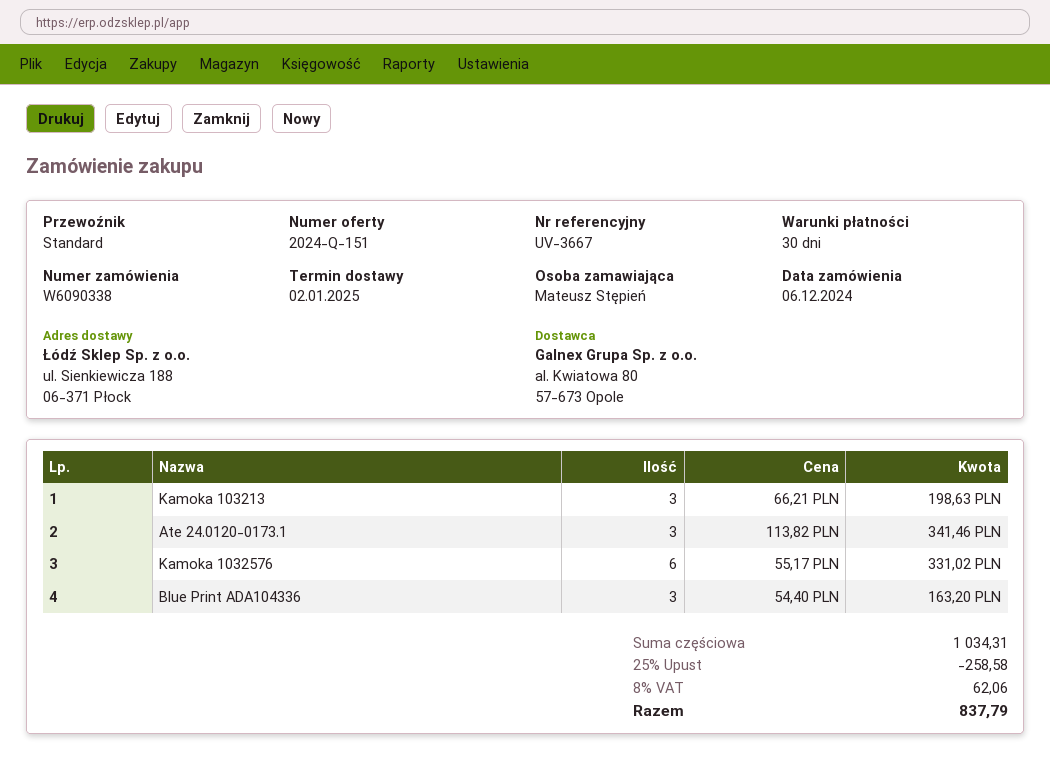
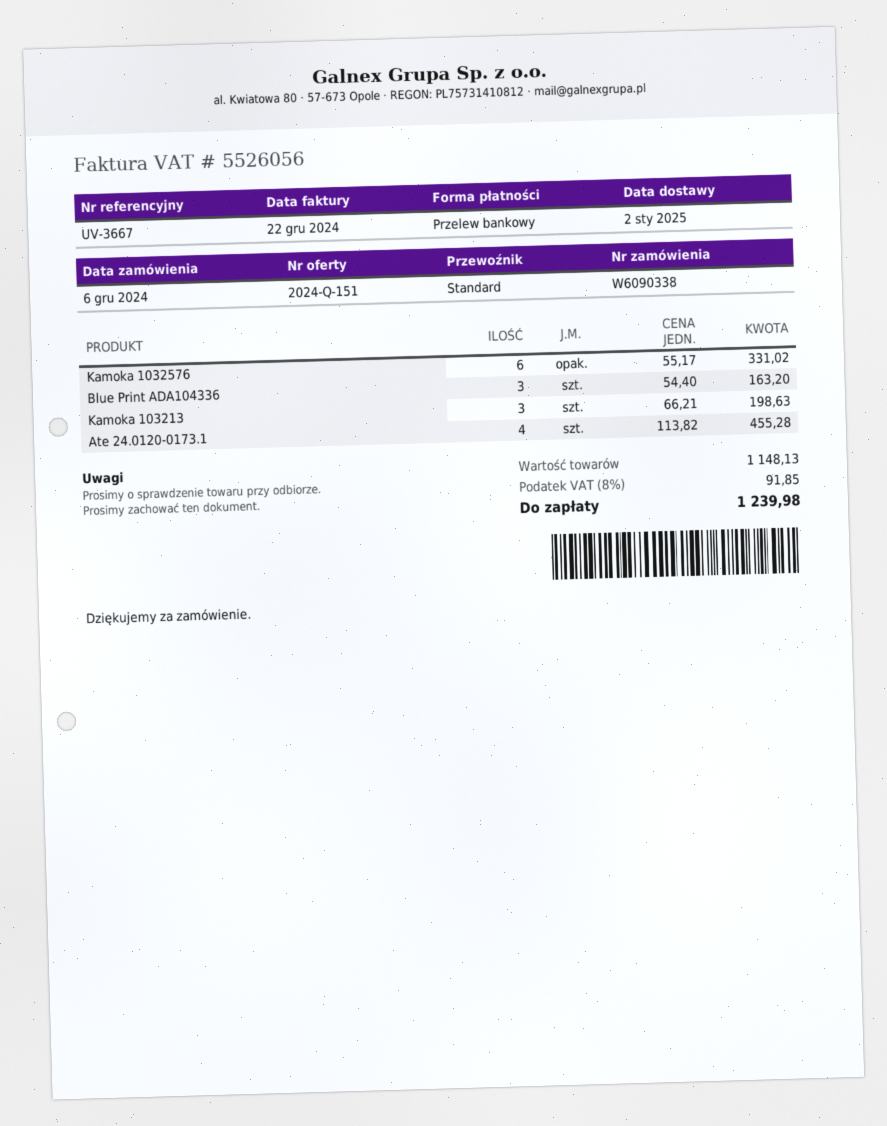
Ate 24.0120-0173.1: 3 x 113.82 = 341.46 -> 4 x 113.82 = 455.28
subtotal: 1034.31 -> 1148.13
discount: 25% = 258.58 -> none
tax: 8% = 62.06 -> 8% = 91.85
total: 837.79 -> 1239.98

